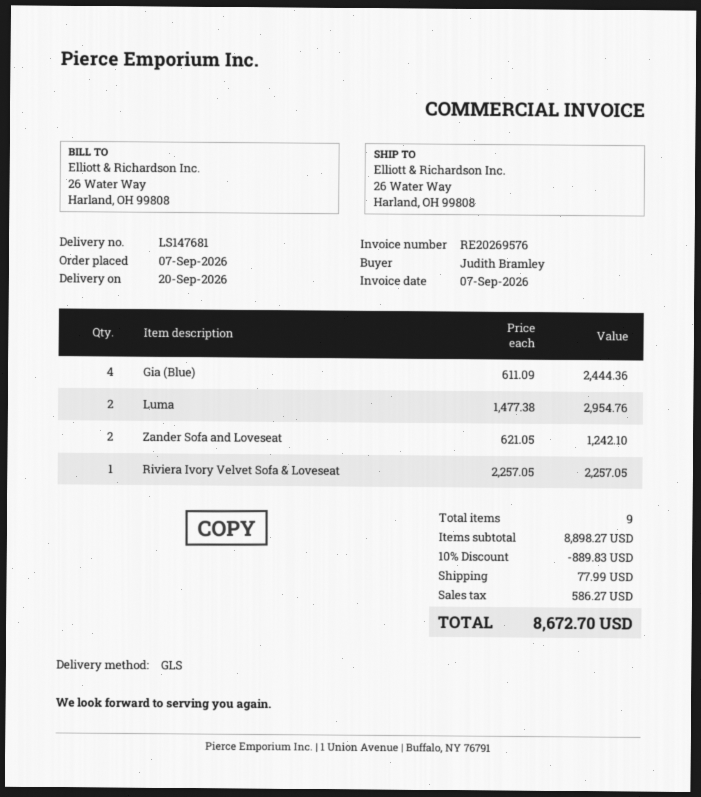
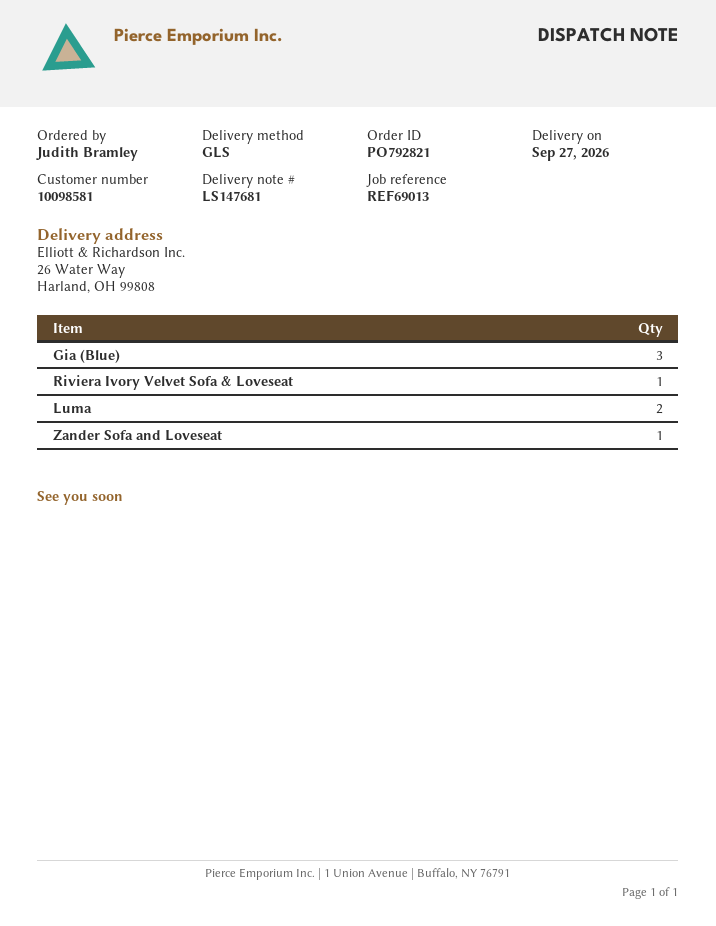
delivery date: 2026-09-20 -> 2026-09-27
Gia (Blue): 4 -> 3
Zander Sofa and Loveseat: 2 -> 1

